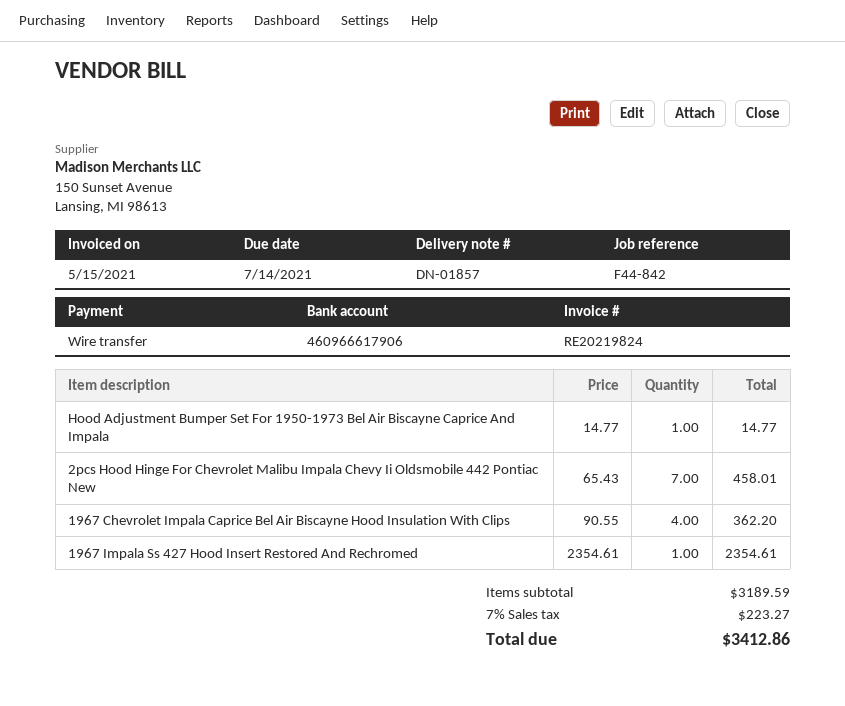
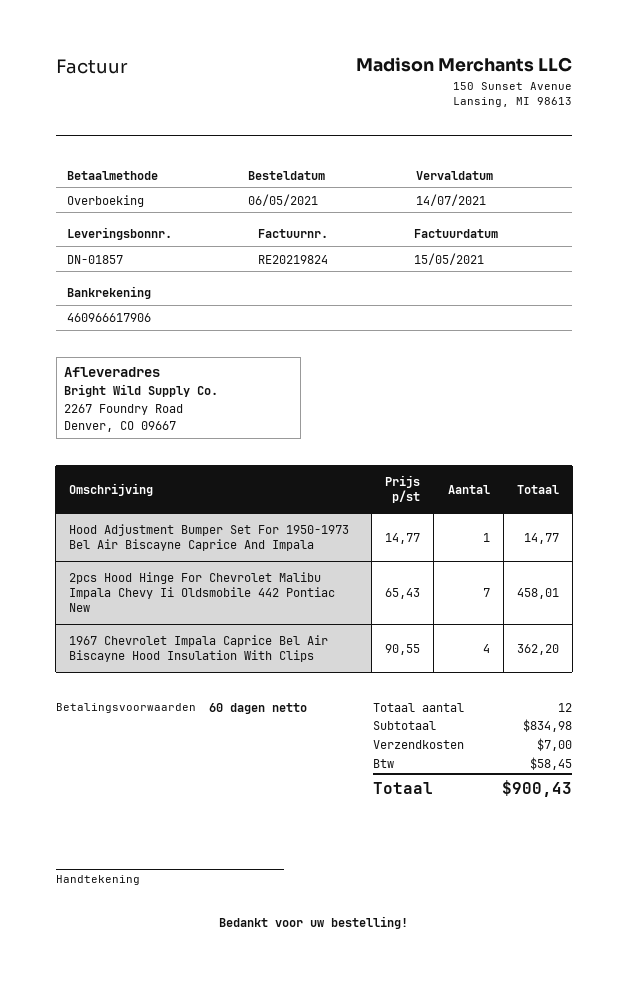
1967 Impala Ss 427 Hood Insert Restored And Rechromed: 1 x 2354.61 = 2354.61 -> none
subtotal: 3189.59 -> 834.98
shipping: none -> 7.00
tax: 223.27 -> 58.45
total: 3412.86 -> 900.43

